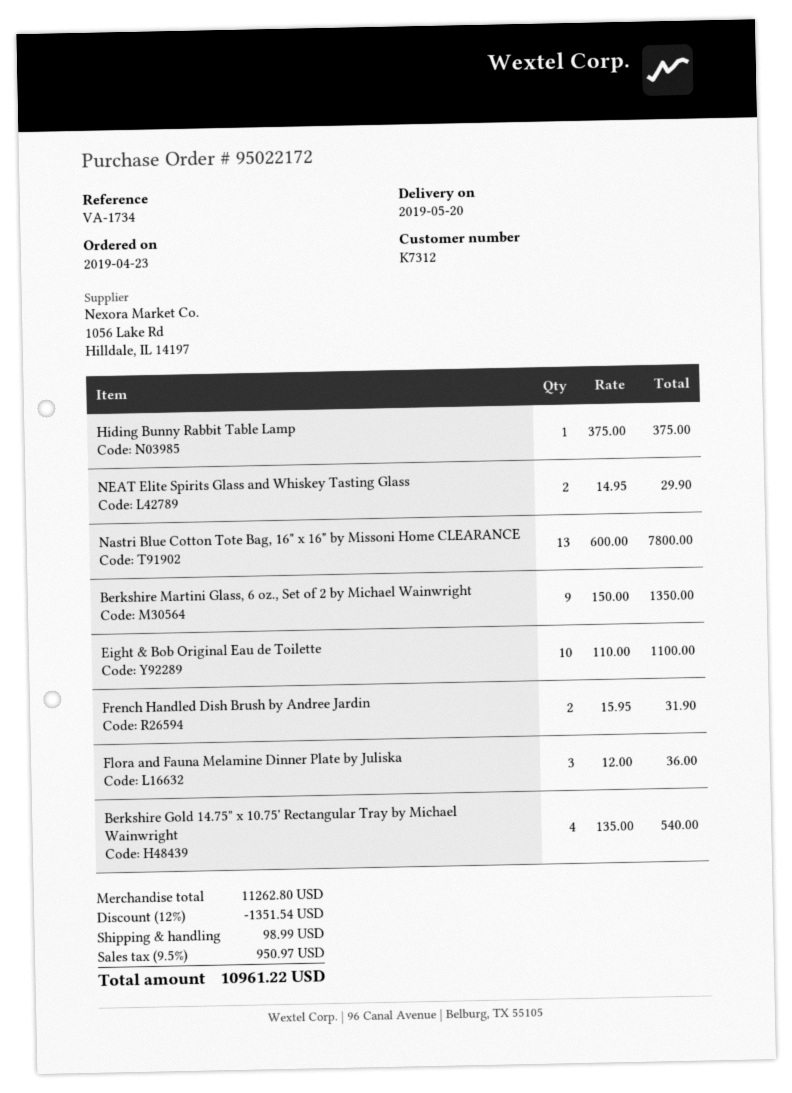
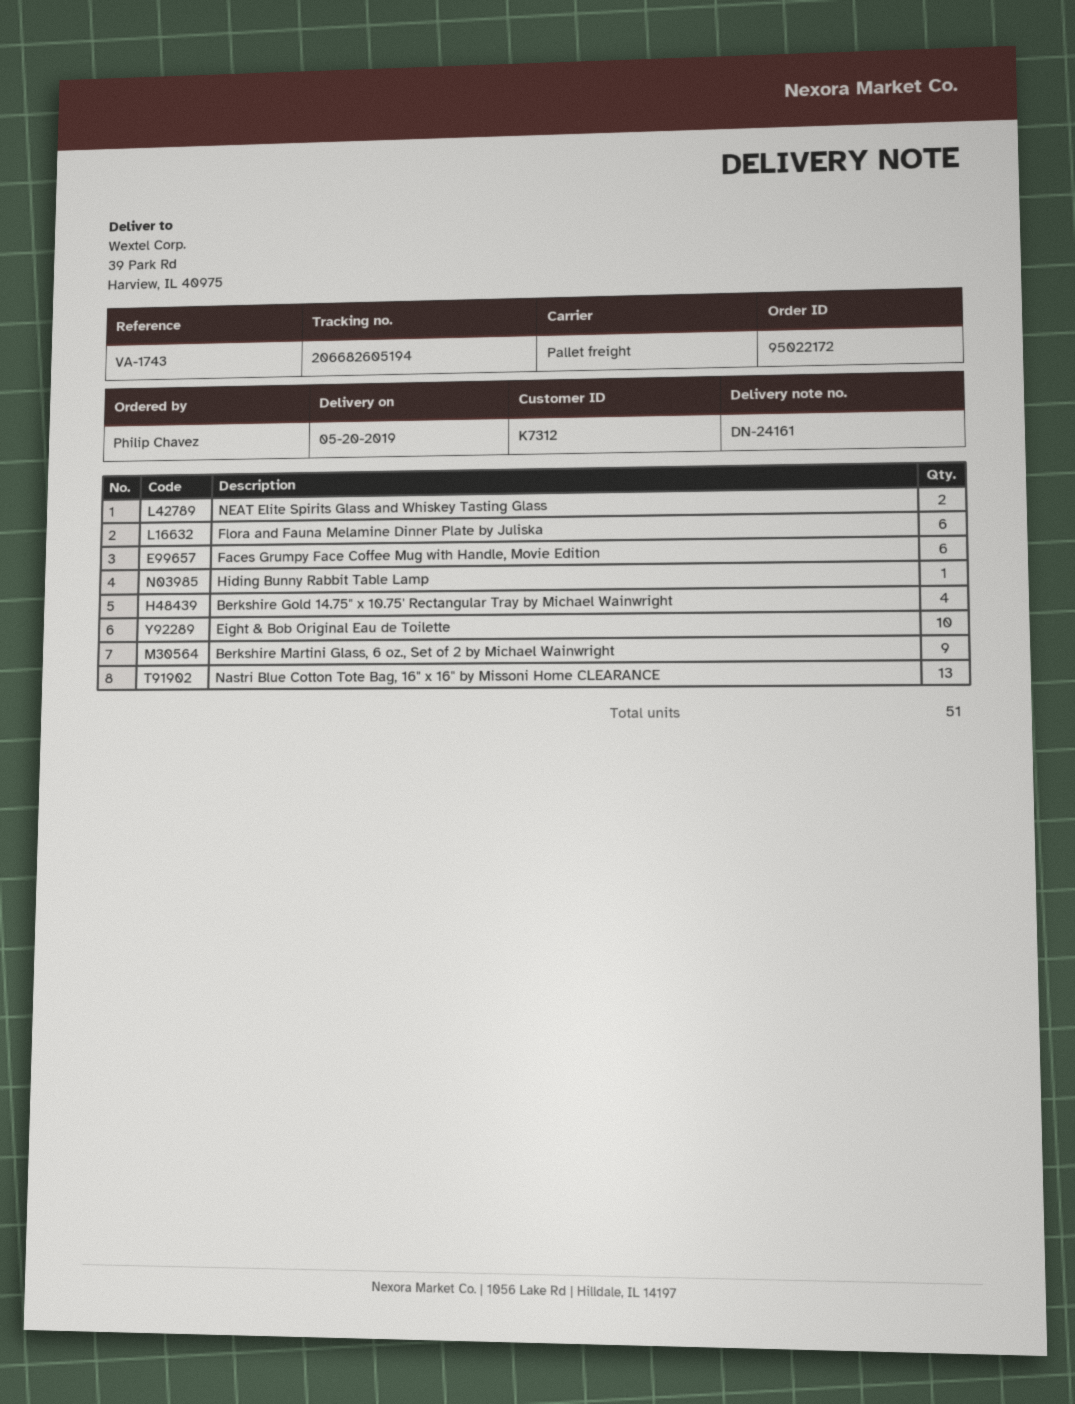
reference: VA-1734 -> VA-1743
French Handled Dish Brush by Andree Jardin: 2 -> none
Flora and Fauna Melamine Dinner Plate by Juliska: 3 -> 6
Faces Grumpy Face Coffee Mug with Handle, Movie Edition: none -> 6

